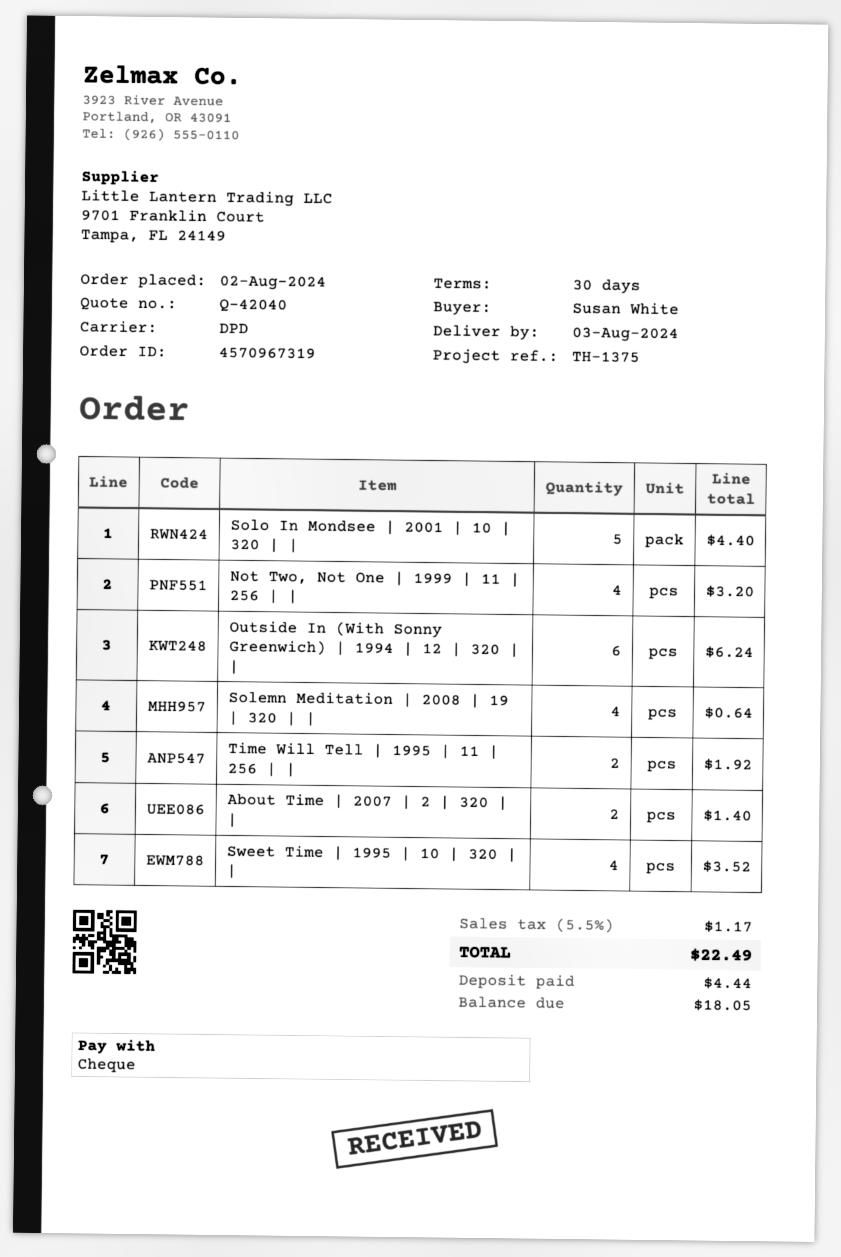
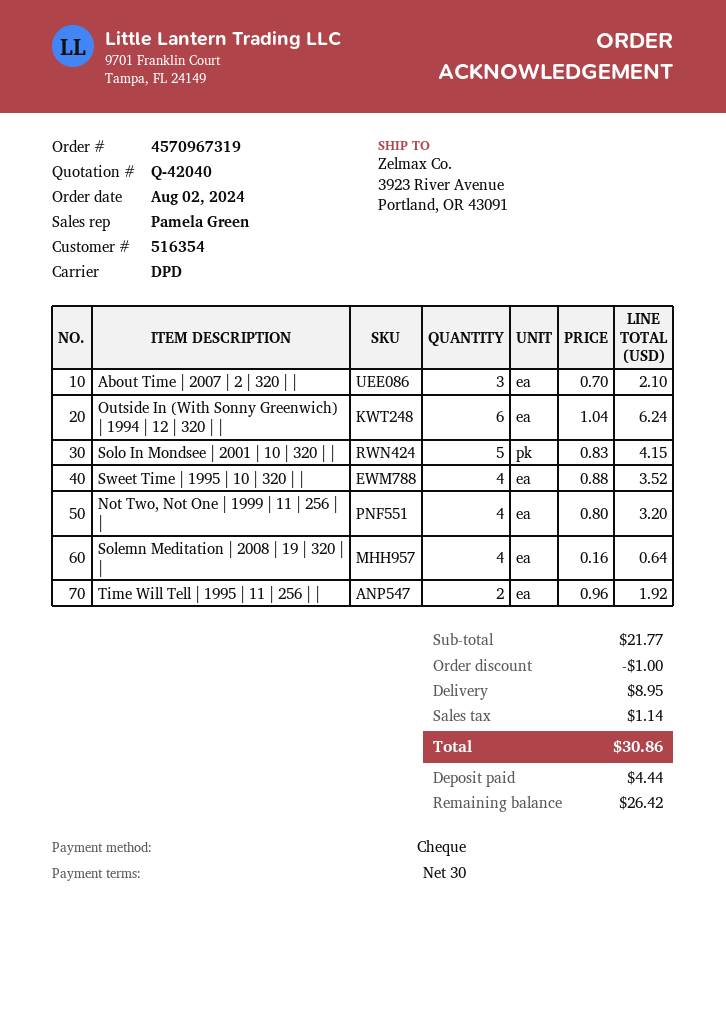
Solo In Mondsee | 2001 | 10 | 320 | |: 5 for 4.40 -> 5 for 4.15
About Time | 2007 | 2 | 320 | |: 2 for 1.40 -> 3 for 2.10
discount: none -> 1.00
shipping: none -> 8.95
tax: 1.17 -> 1.14
total: 22.49 -> 30.86
balance: 18.05 -> 26.42

